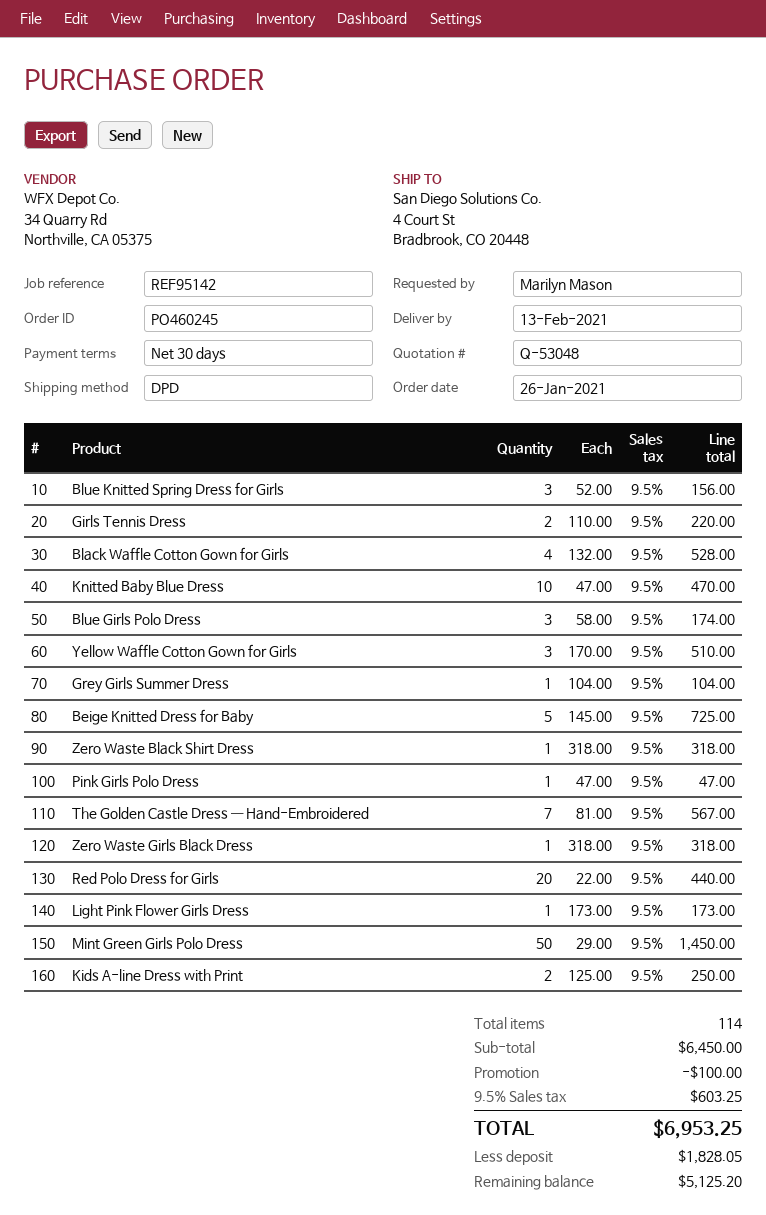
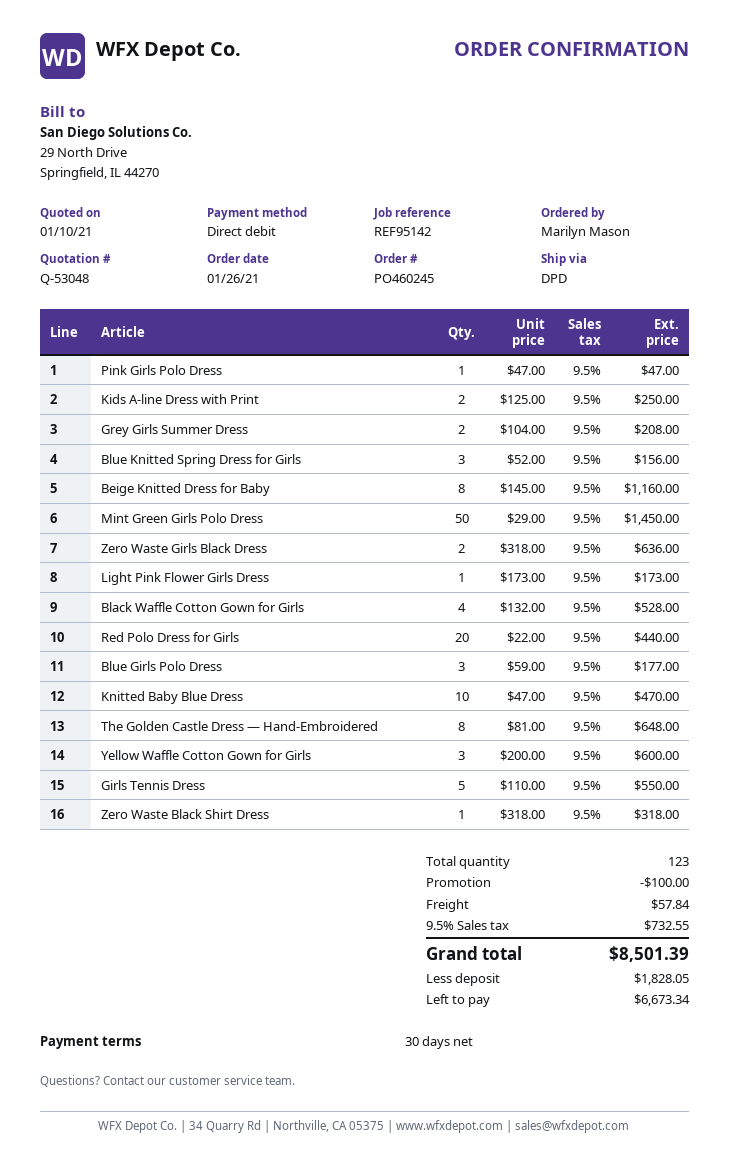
Girls Tennis Dress: 2 x 110.00 = 220.00 -> 5 x 110.00 = 550.00
Blue Girls Polo Dress: 3 x 58.00 = 174.00 -> 3 x 59.00 = 177.00
Yellow Waffle Cotton Gown for Girls: 3 x 170.00 = 510.00 -> 3 x 200.00 = 600.00
Grey Girls Summer Dress: 1 x 104.00 = 104.00 -> 2 x 104.00 = 208.00
Beige Knitted Dress for Baby: 5 x 145.00 = 725.00 -> 8 x 145.00 = 1160.00
The Golden Castle Dress — Hand-Embroidered: 7 x 81.00 = 567.00 -> 8 x 81.00 = 648.00
Zero Waste Girls Black Dress: 1 x 318.00 = 318.00 -> 2 x 318.00 = 636.00
total quantity: 114 -> 123
shipping: none -> 57.84
tax: 9.5% = 603.25 -> 9.5% = 732.55
total: 6953.25 -> 8501.39
balance: 5125.20 -> 6673.34

